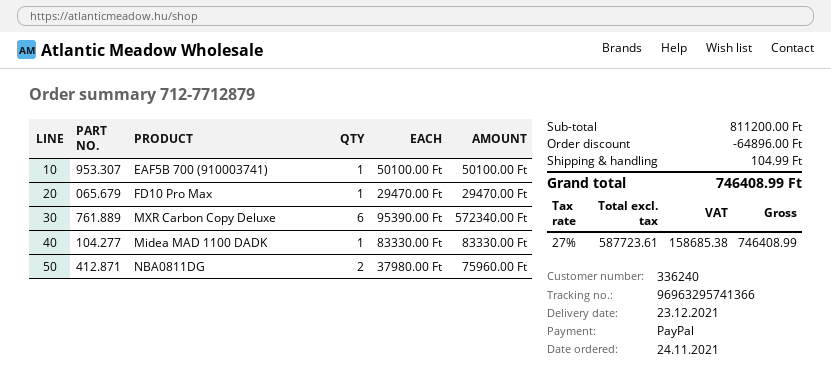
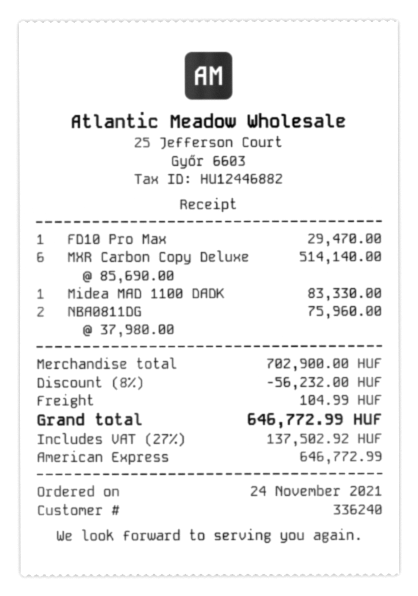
payment method: PayPal -> American Express
EAF5B 700 (910003741): 1 x 50100.00 = 50100.00 -> none
MXR Carbon Copy Deluxe: 6 x 95390.00 = 572340.00 -> 6 x 85690.00 = 514140.00
subtotal: 811200.00 -> 702900.00
discount: 64896.00 -> 56232.00
tax: 27% = 158685.38 -> 27% = 137502.92
total: 746408.99 -> 646772.99

